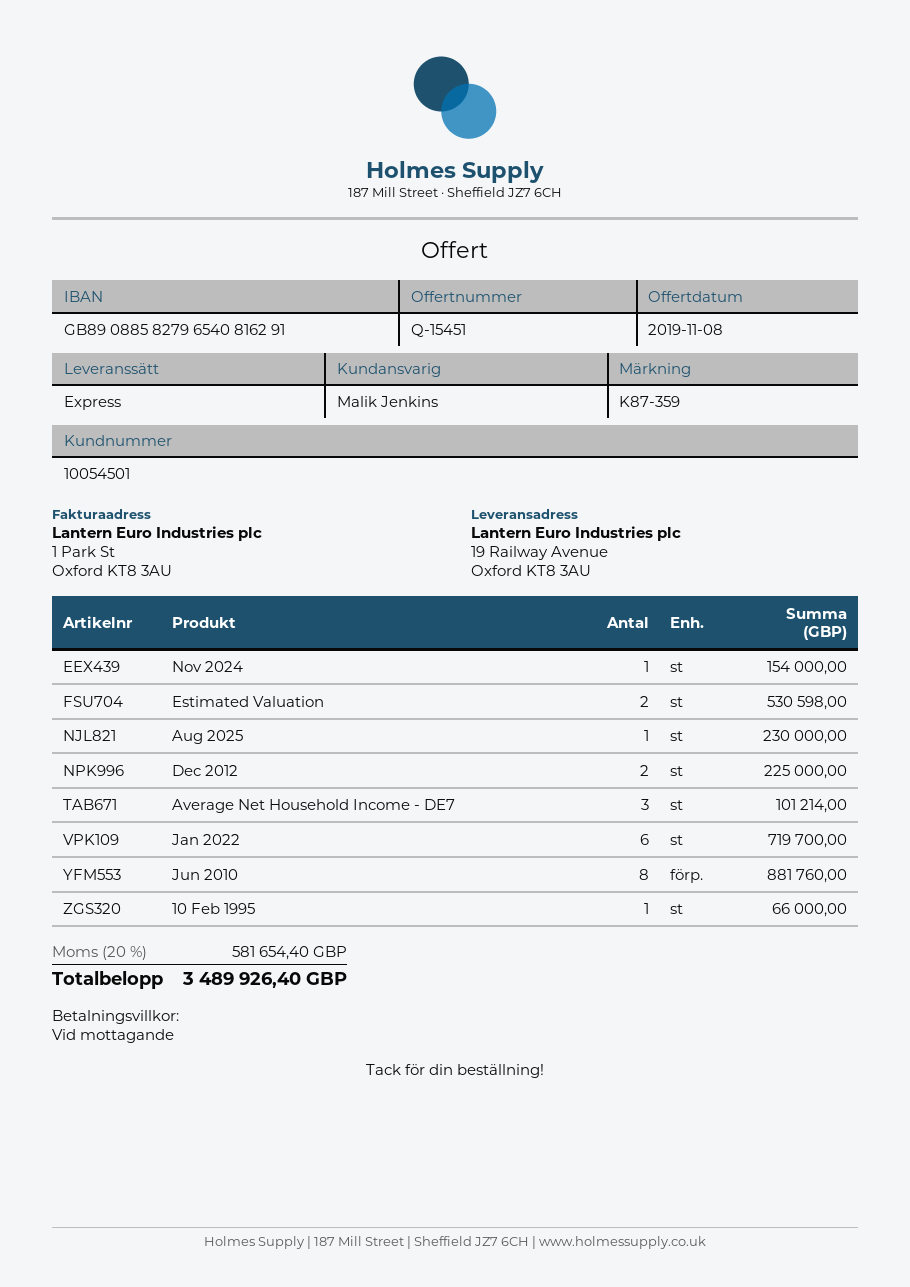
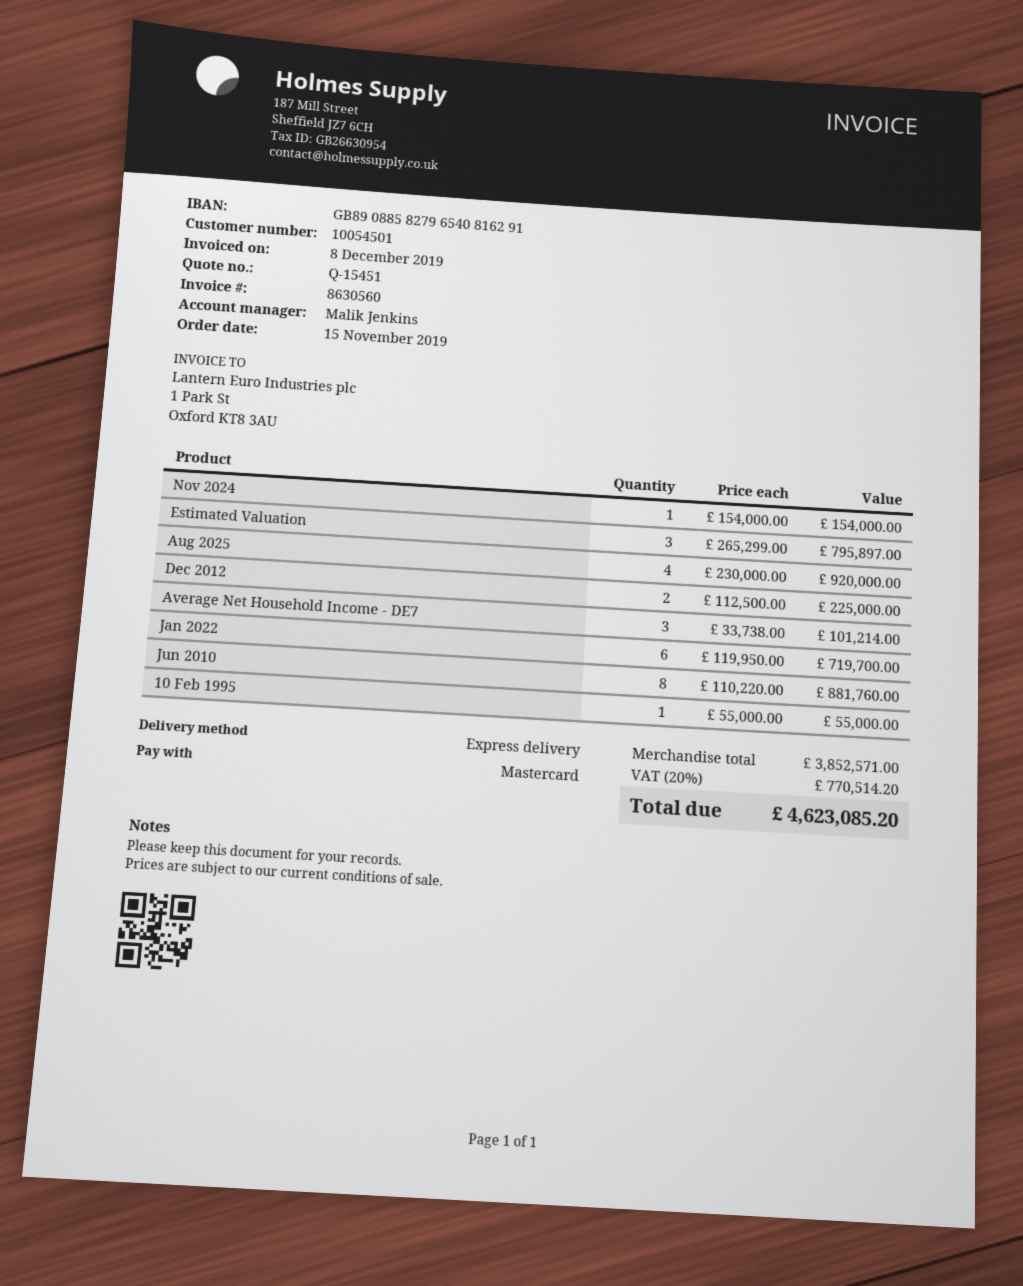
Estimated Valuation: 2 for 530598.00 -> 3 for 795897.00
Aug 2025: 1 for 230000.00 -> 4 for 920000.00
10 Feb 1995: 1 for 66000.00 -> 1 for 55000.00
tax: 20% = 581654.40 -> 20% = 770514.20
total: 3489926.40 -> 4623085.20

